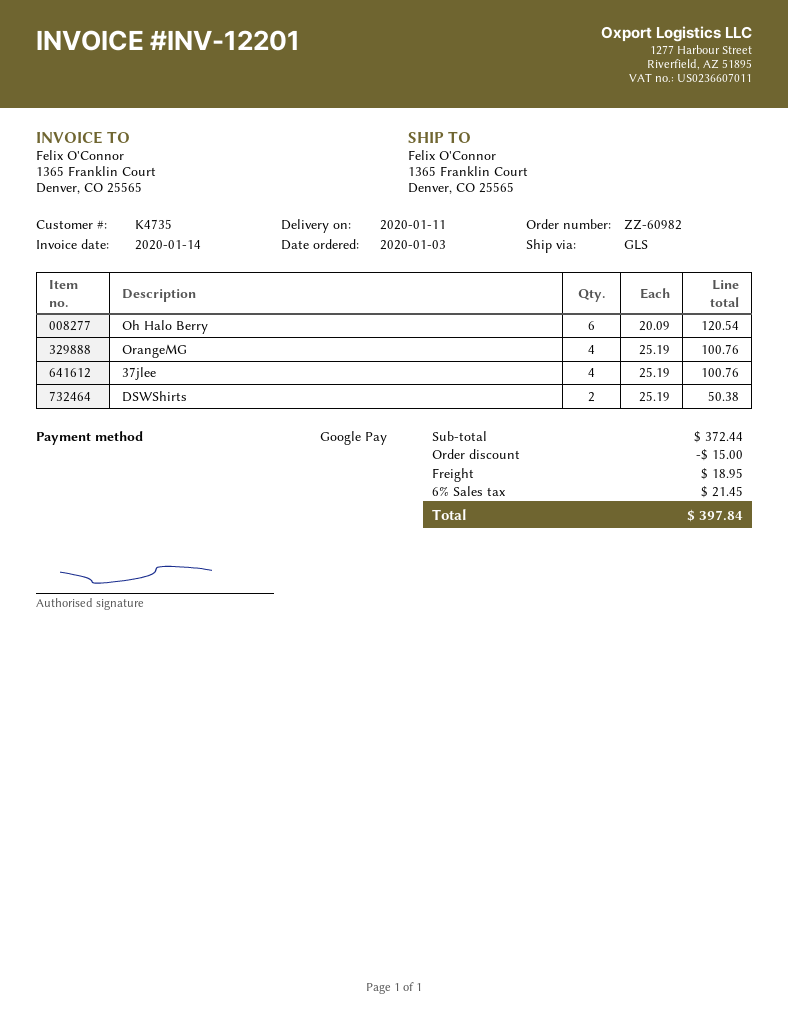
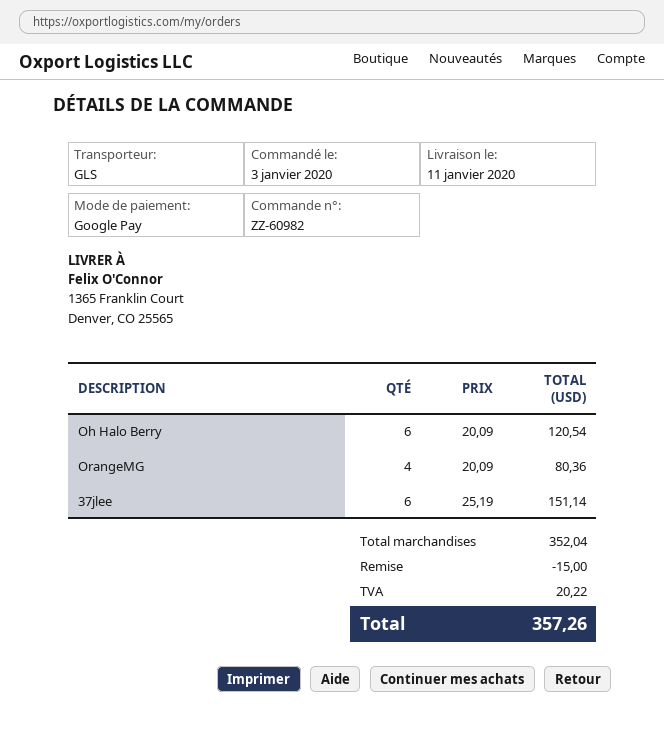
OrangeMG: 4 x 25.19 = 100.76 -> 4 x 20.09 = 80.36
37jlee: 4 x 25.19 = 100.76 -> 6 x 25.19 = 151.14
DSWShirts: 2 x 25.19 = 50.38 -> none
subtotal: 372.44 -> 352.04
shipping: 18.95 -> none
tax: 21.45 -> 20.22
total: 397.84 -> 357.26

